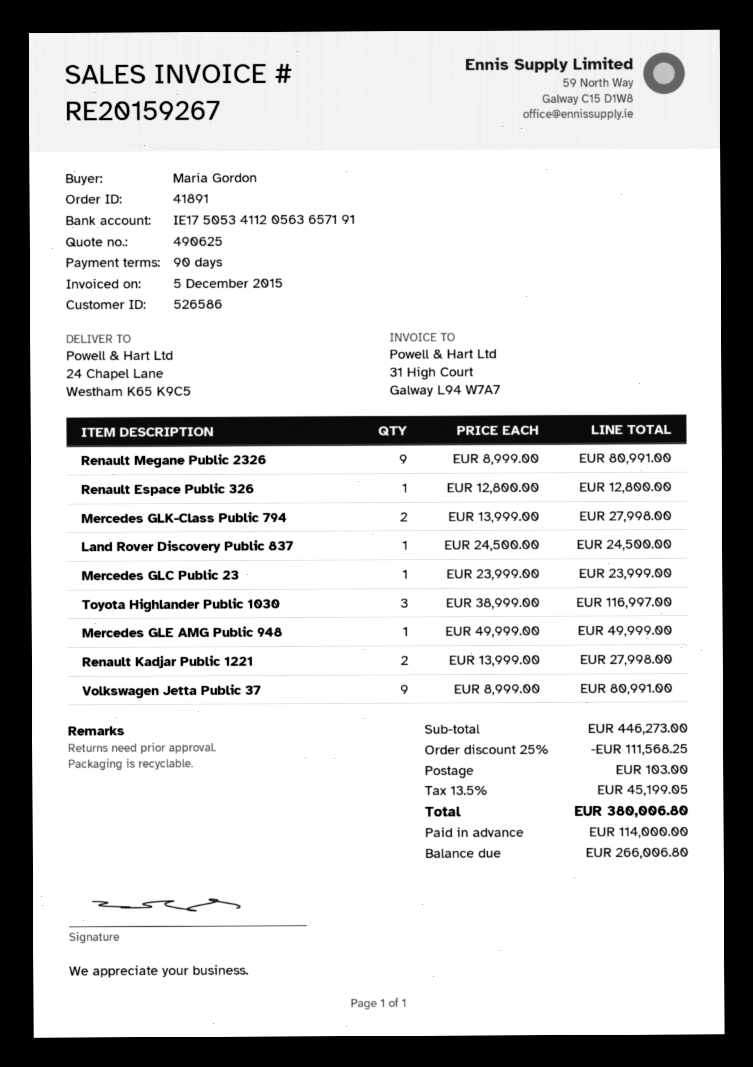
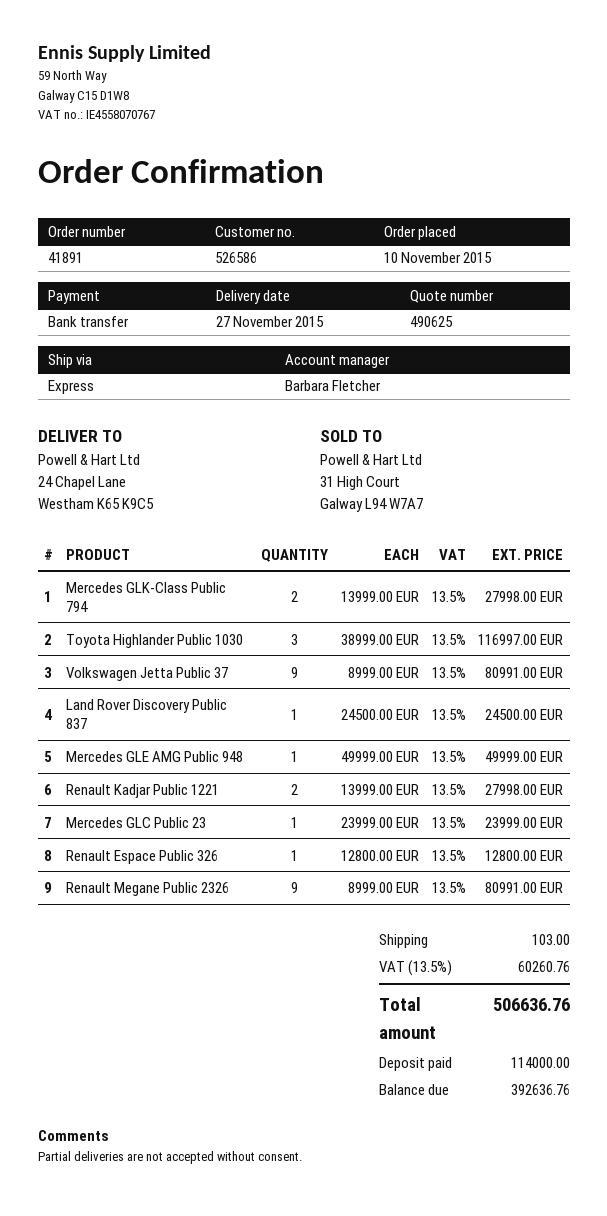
discount: 25% = 111568.25 -> none
tax: 13.5% = 45199.05 -> 13.5% = 60260.76
total: 380006.80 -> 506636.76
balance: 266006.80 -> 392636.76

